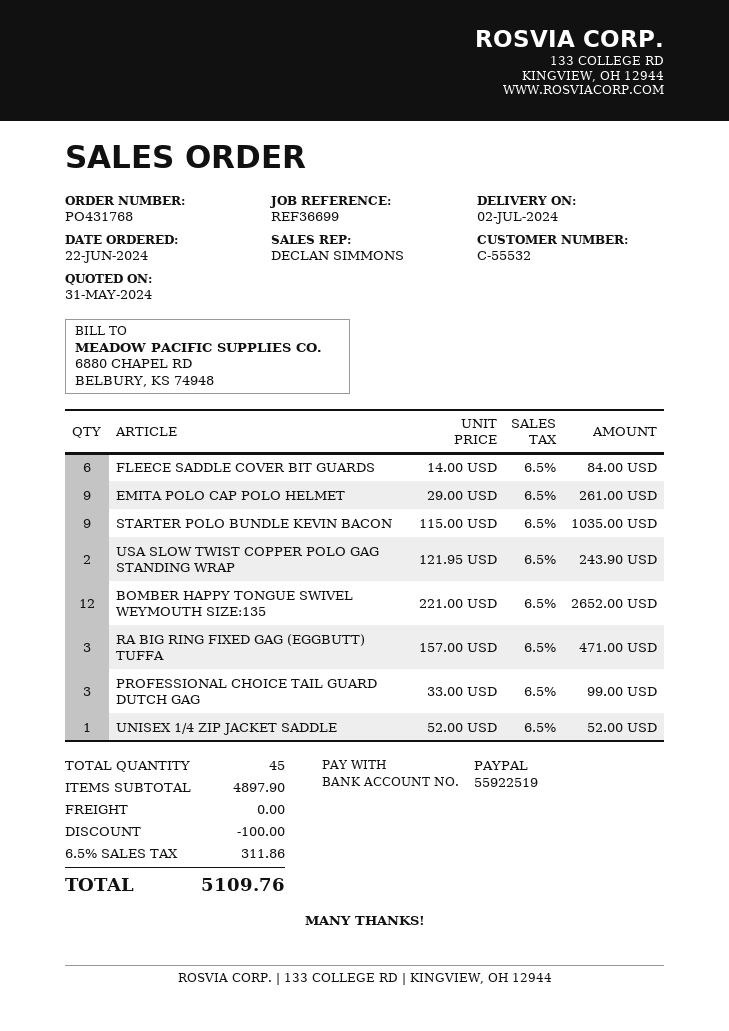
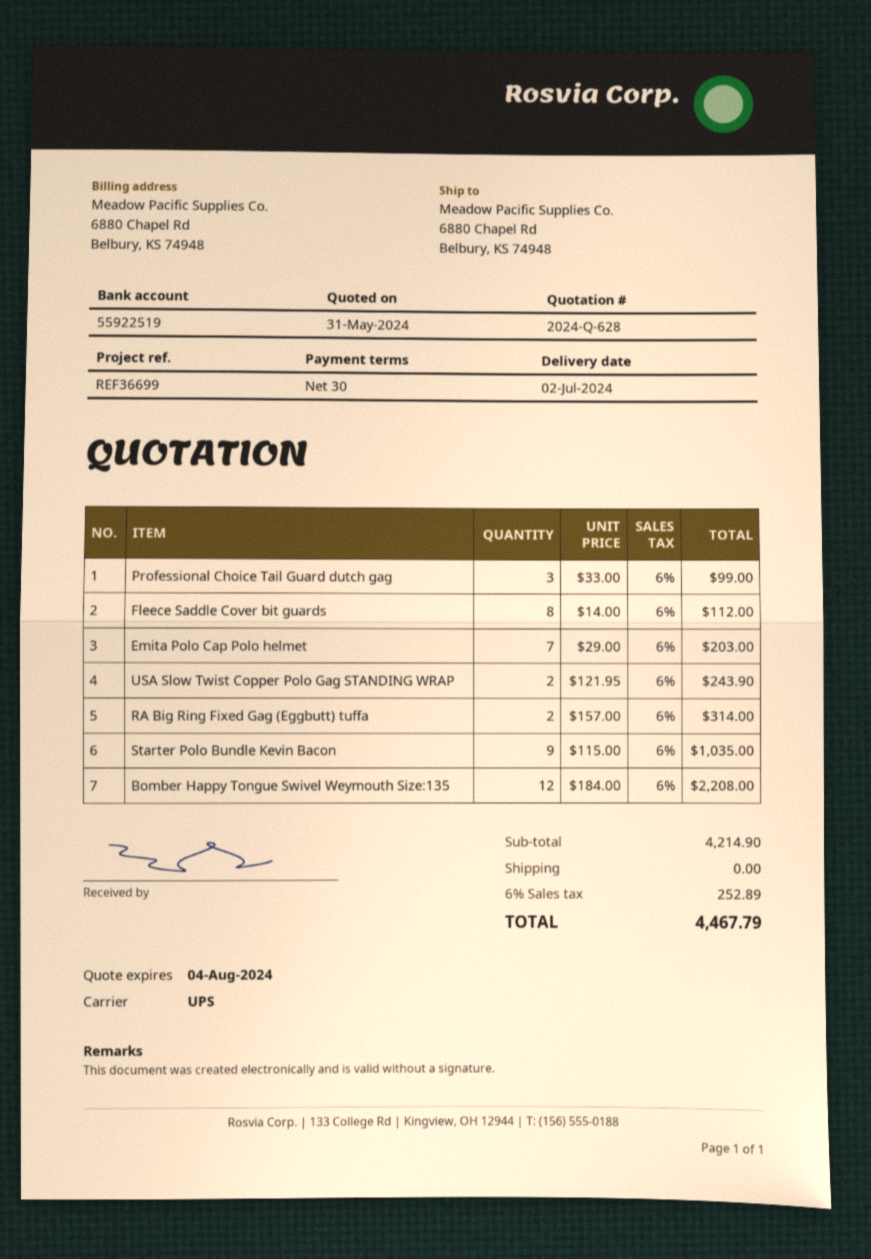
FLEECE SADDLE COVER BIT GUARDS: 6 x 14.00 = 84.00 -> 8 x 14.00 = 112.00
EMITA POLO CAP POLO HELMET: 9 x 29.00 = 261.00 -> 7 x 29.00 = 203.00
BOMBER HAPPY TONGUE SWIVEL WEYMOUTH SIZE:135: 12 x 221.00 = 2652.00 -> 12 x 184.00 = 2208.00
RA BIG RING FIXED GAG (EGGBUTT) TUFFA: 3 x 157.00 = 471.00 -> 2 x 157.00 = 314.00
UNISEX 1/4 ZIP JACKET SADDLE: 1 x 52.00 = 52.00 -> none
subtotal: 4897.90 -> 4214.90
discount: 100.00 -> none
tax: 6.5% = 311.86 -> 6% = 252.89
total: 5109.76 -> 4467.79

